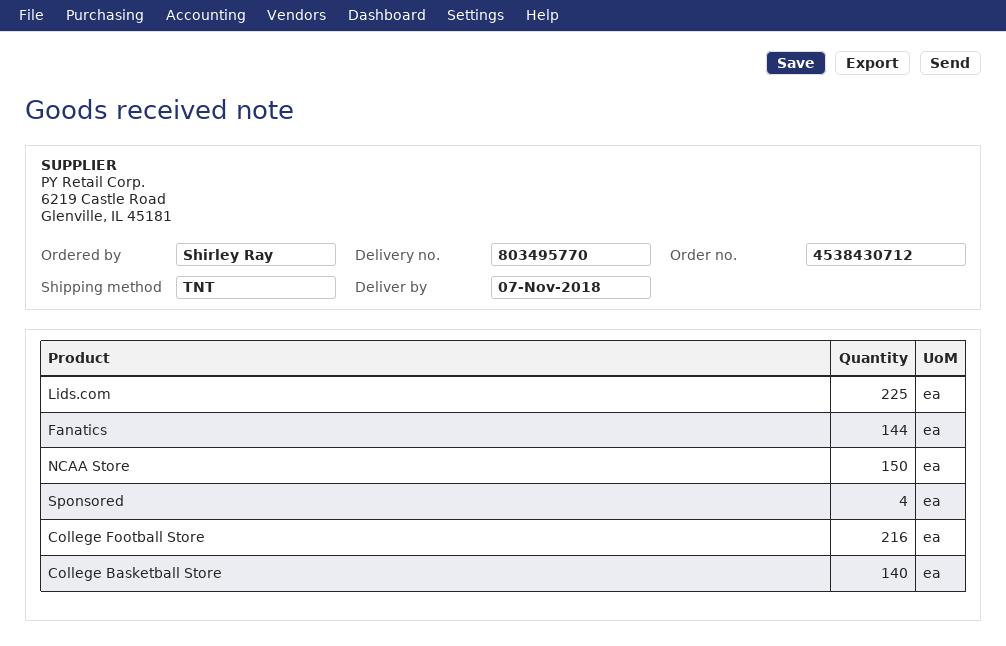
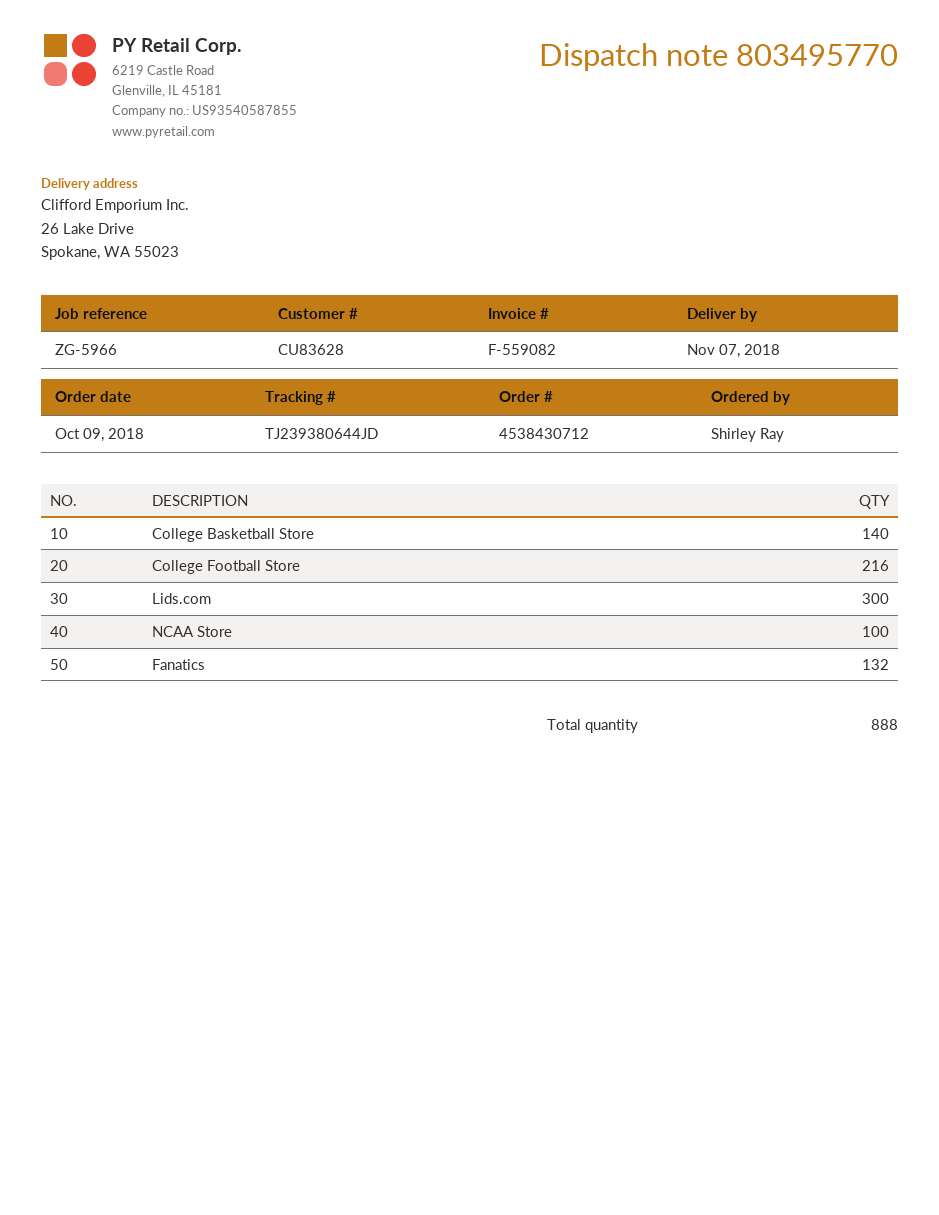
Lids.com: 225 -> 300
Fanatics: 144 -> 132
NCAA Store: 150 -> 100
Sponsored: 4 -> none

